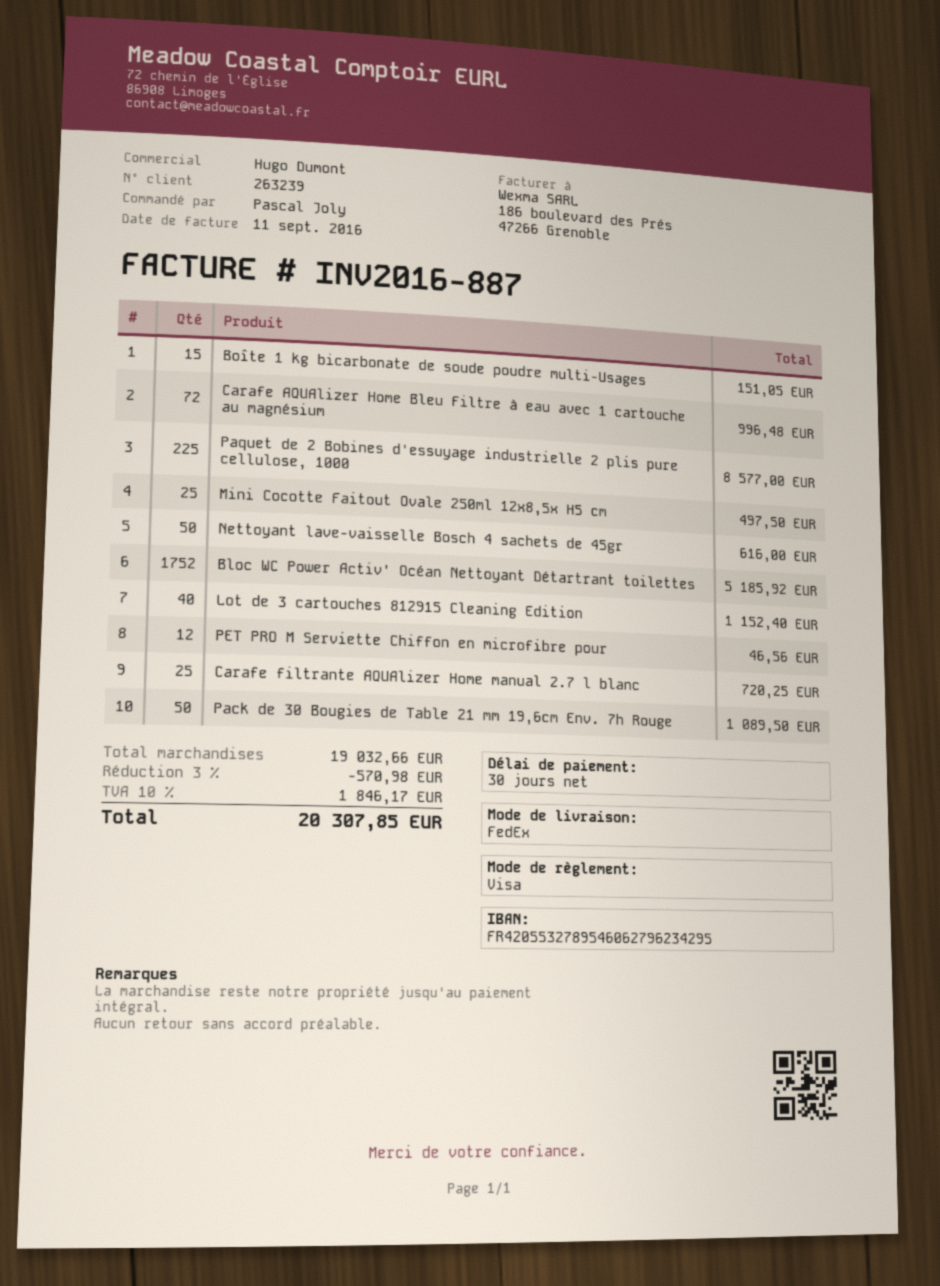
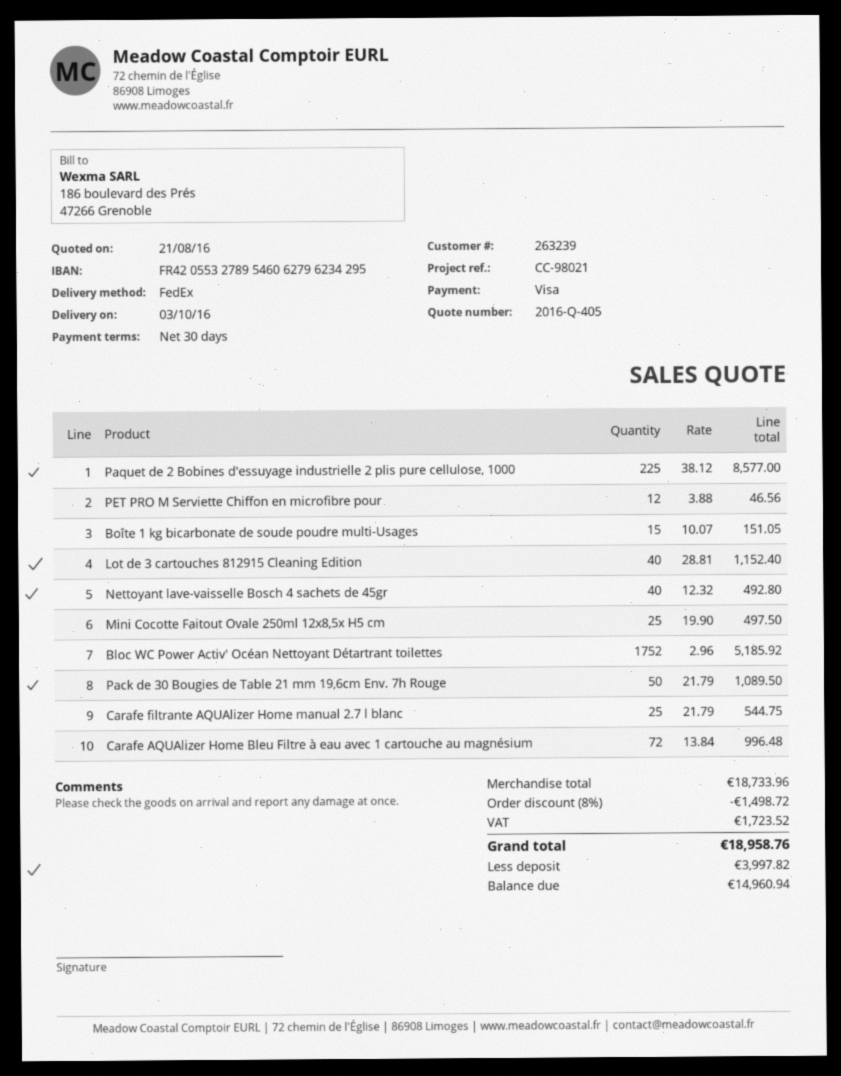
Nettoyant lave-vaisselle Bosch 4 sachets de 45gr: 50 for 616.00 -> 40 for 492.80
Carafe filtrante AQUAlizer Home manual 2.7 l blanc: 25 for 720.25 -> 25 for 544.75
subtotal: 19032.66 -> 18733.96
discount: 3% = 570.98 -> 8% = 1498.72
tax: 1846.17 -> 1723.52
total: 20307.85 -> 18958.76

